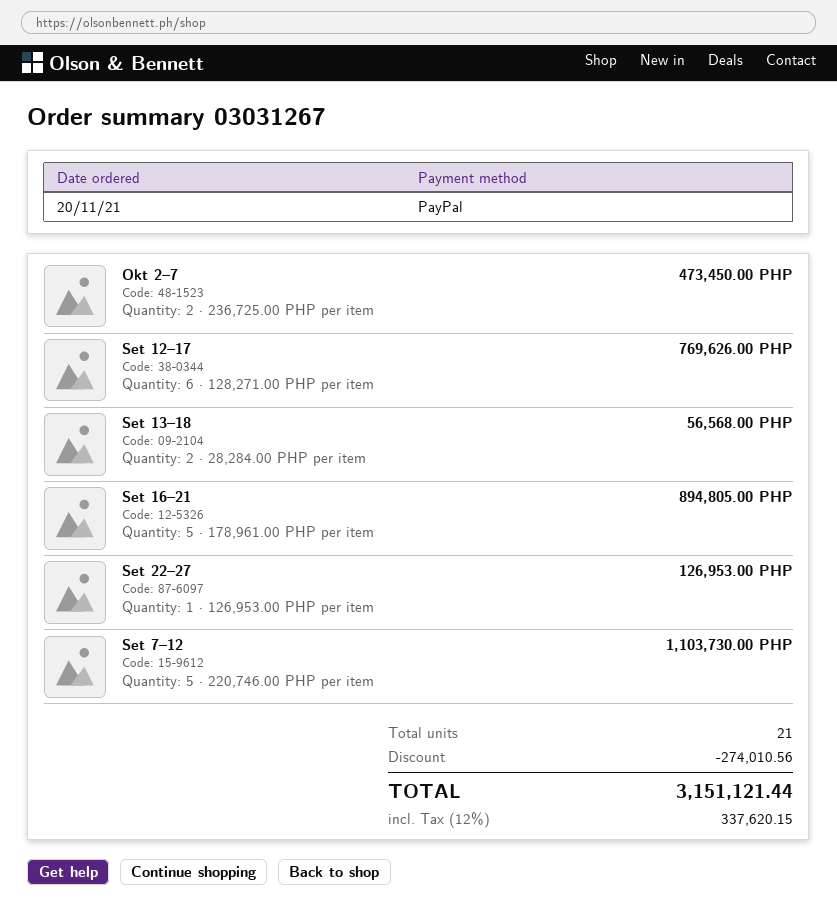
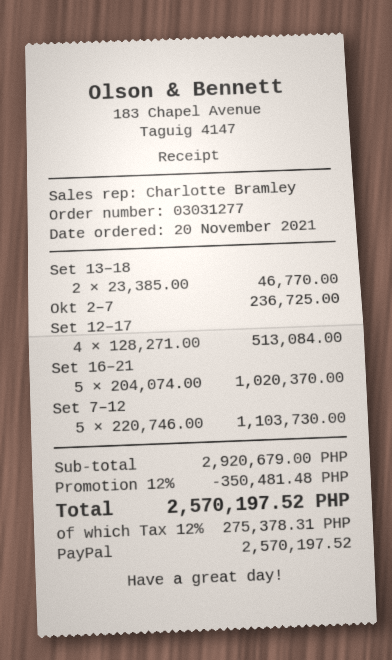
order number: 03031267 -> 03031277
Okt 2–7: 2 x 236725.00 = 473450.00 -> 1 x 236725.00 = 236725.00
Set 12–17: 6 x 128271.00 = 769626.00 -> 4 x 128271.00 = 513084.00
Set 13–18: 2 x 28284.00 = 56568.00 -> 2 x 23385.00 = 46770.00
Set 16–21: 5 x 178961.00 = 894805.00 -> 5 x 204074.00 = 1020370.00
Set 22–27: 1 x 126953.00 = 126953.00 -> none
discount: 274010.56 -> 350481.48
tax: 12% = 337620.15 -> 12% = 275378.31
total: 3151121.44 -> 2570197.52

